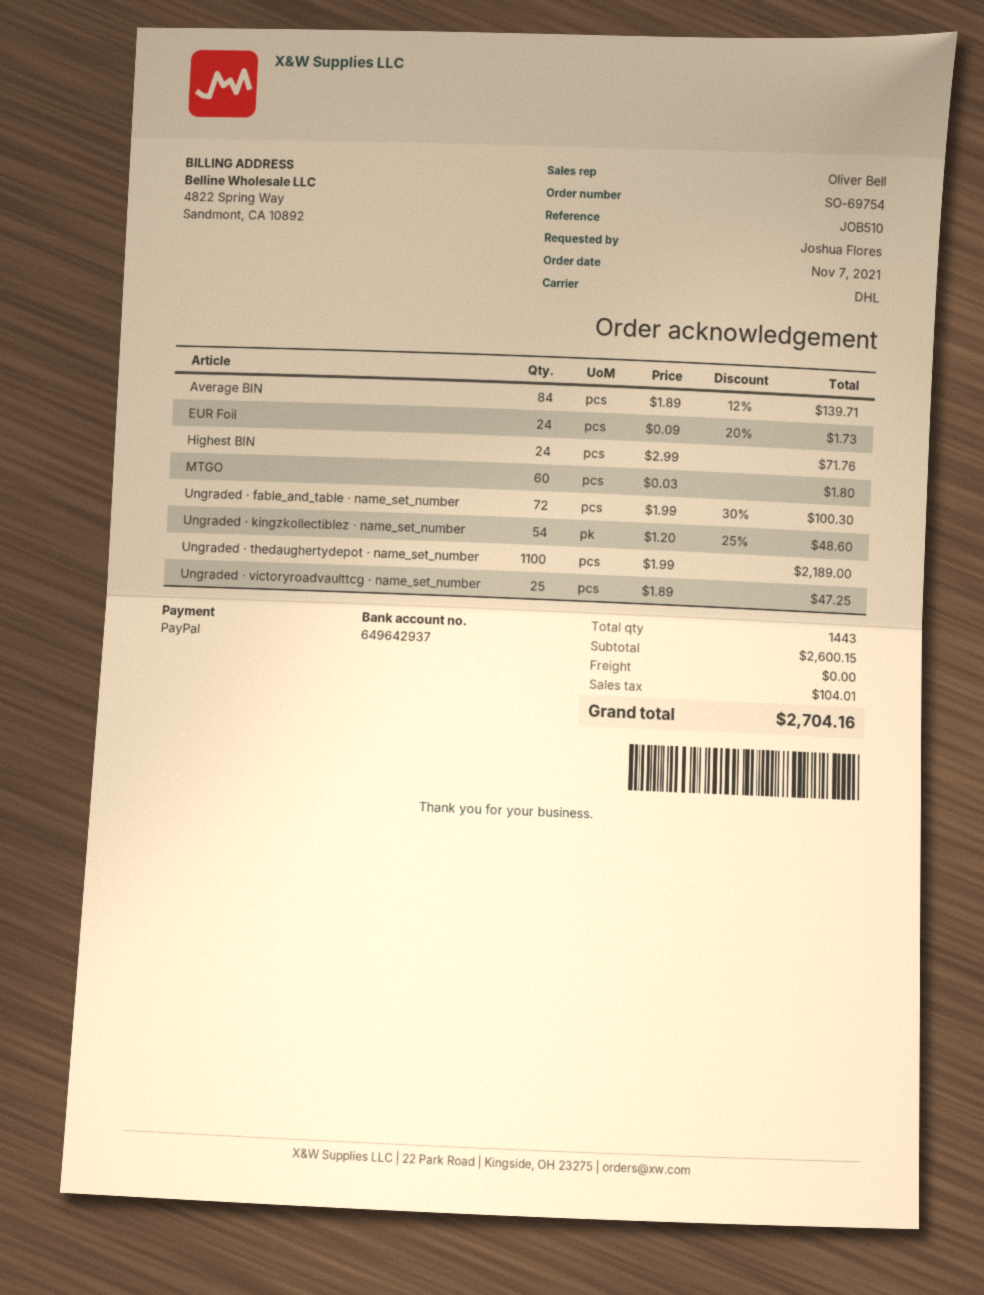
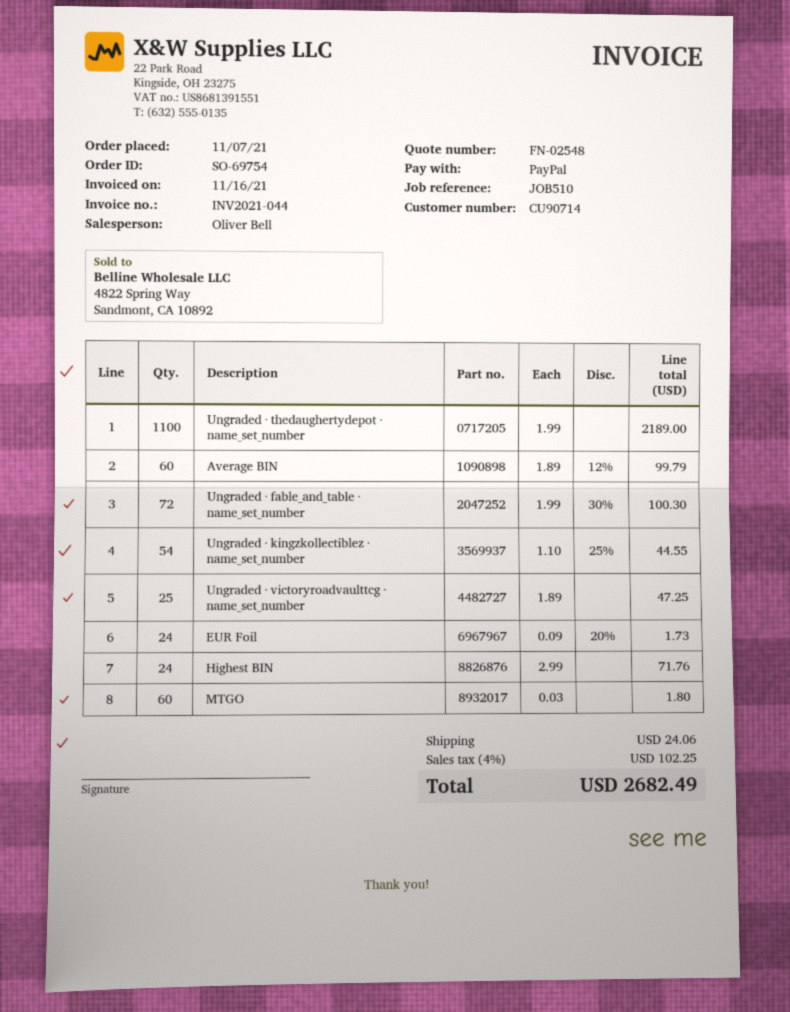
Average BIN: 84 x 1.89 - 12% = 139.71 -> 60 x 1.89 - 12% = 99.79
Ungraded · kingzkollectiblez · name_set_number: 54 x 1.20 - 25% = 48.60 -> 54 x 1.10 - 25% = 44.55
shipping: 0.00 -> 24.06
tax: 104.01 -> 102.25
total: 2704.16 -> 2682.49

